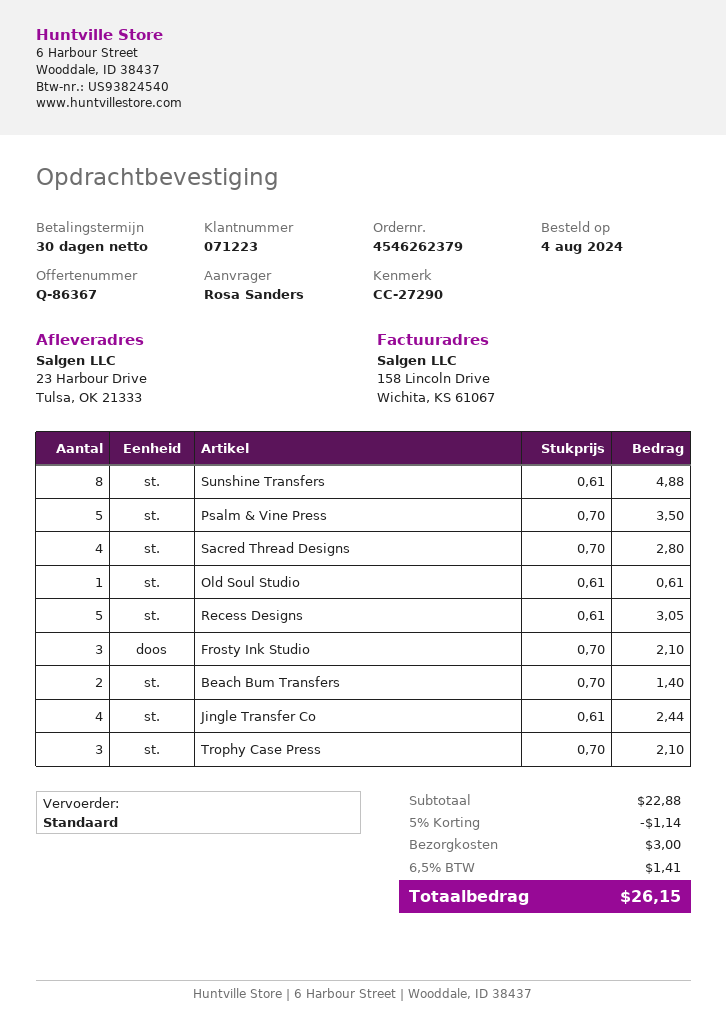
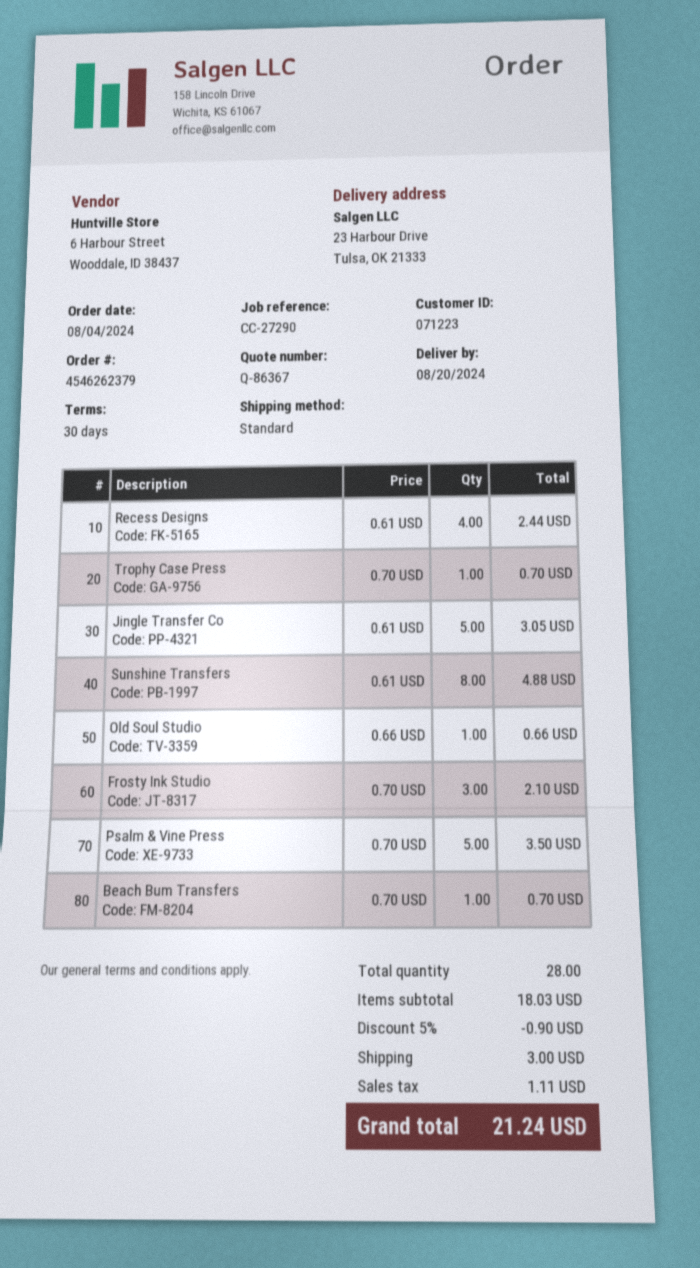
Sacred Thread Designs: 4 x 0.70 = 2.80 -> none
Old Soul Studio: 1 x 0.61 = 0.61 -> 1 x 0.66 = 0.66
Recess Designs: 5 x 0.61 = 3.05 -> 4 x 0.61 = 2.44
Beach Bum Transfers: 2 x 0.70 = 1.40 -> 1 x 0.70 = 0.70
Jingle Transfer Co: 4 x 0.61 = 2.44 -> 5 x 0.61 = 3.05
Trophy Case Press: 3 x 0.70 = 2.10 -> 1 x 0.70 = 0.70
subtotal: 22.88 -> 18.03
discount: 5% = 1.14 -> 5% = 0.90
tax: 1.41 -> 1.11
total: 26.15 -> 21.24

